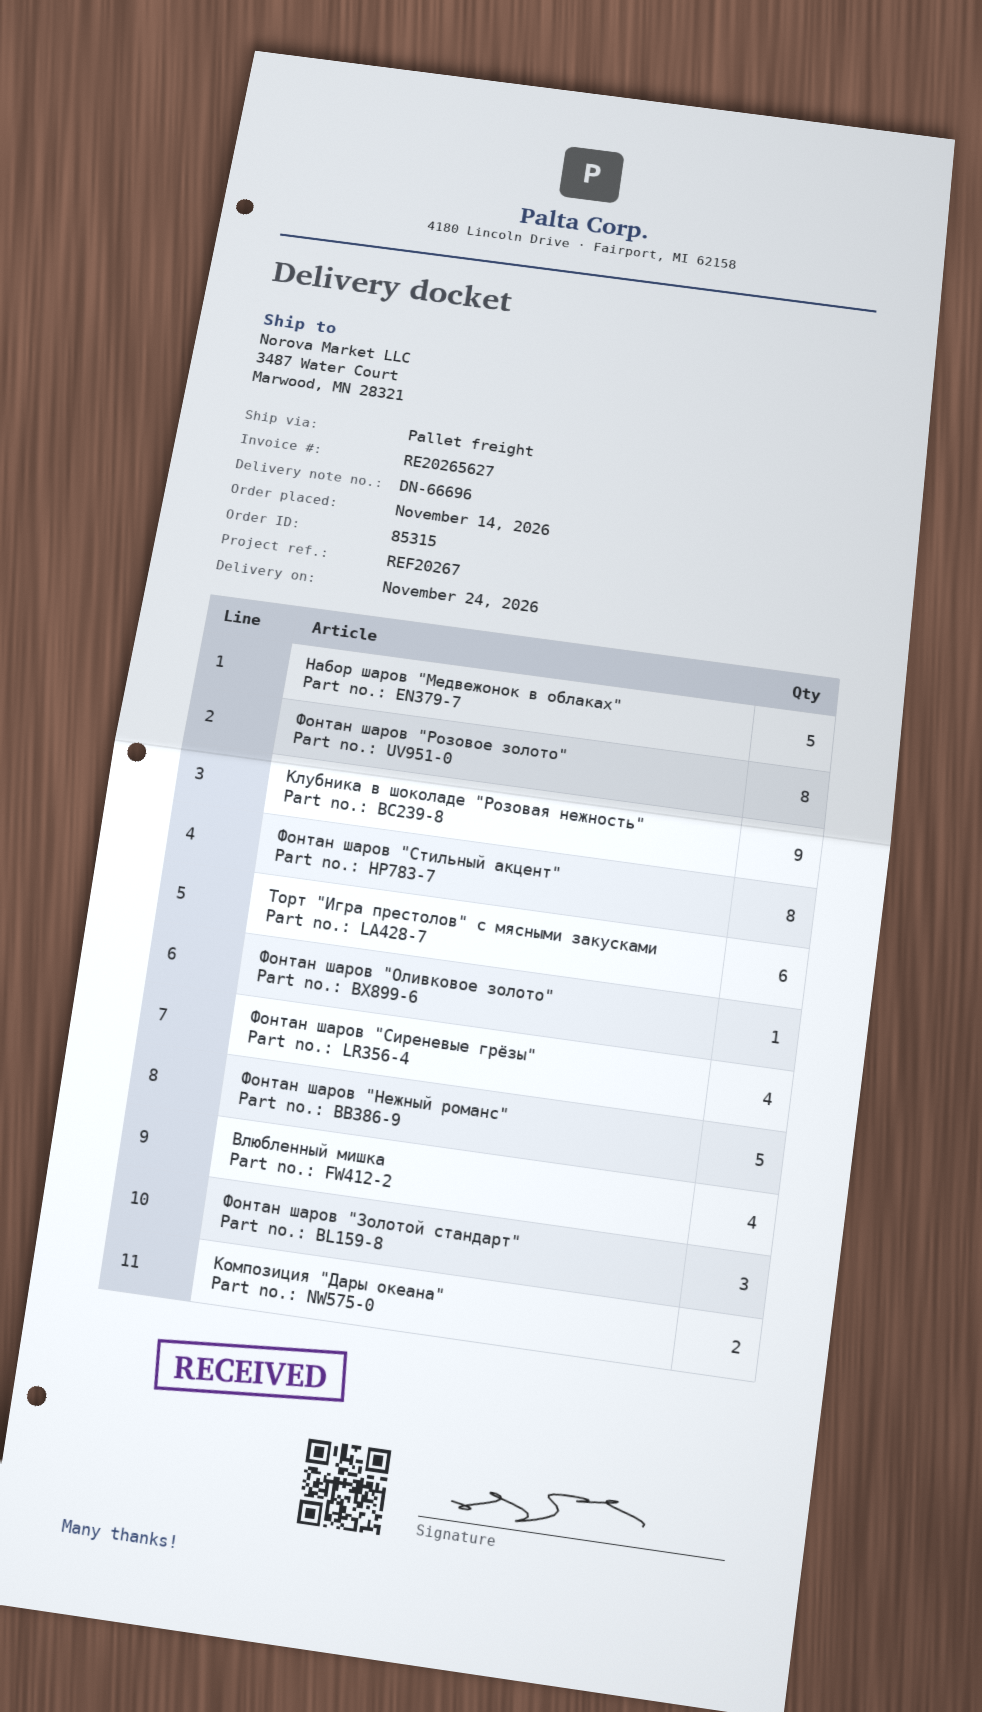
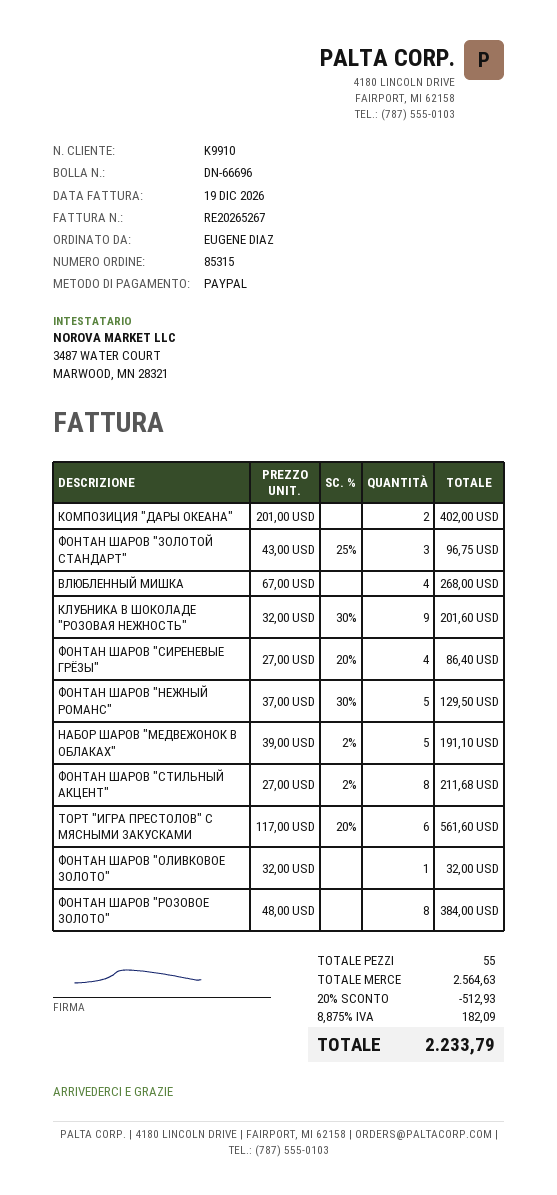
invoice number: RE20265627 -> RE20265267

